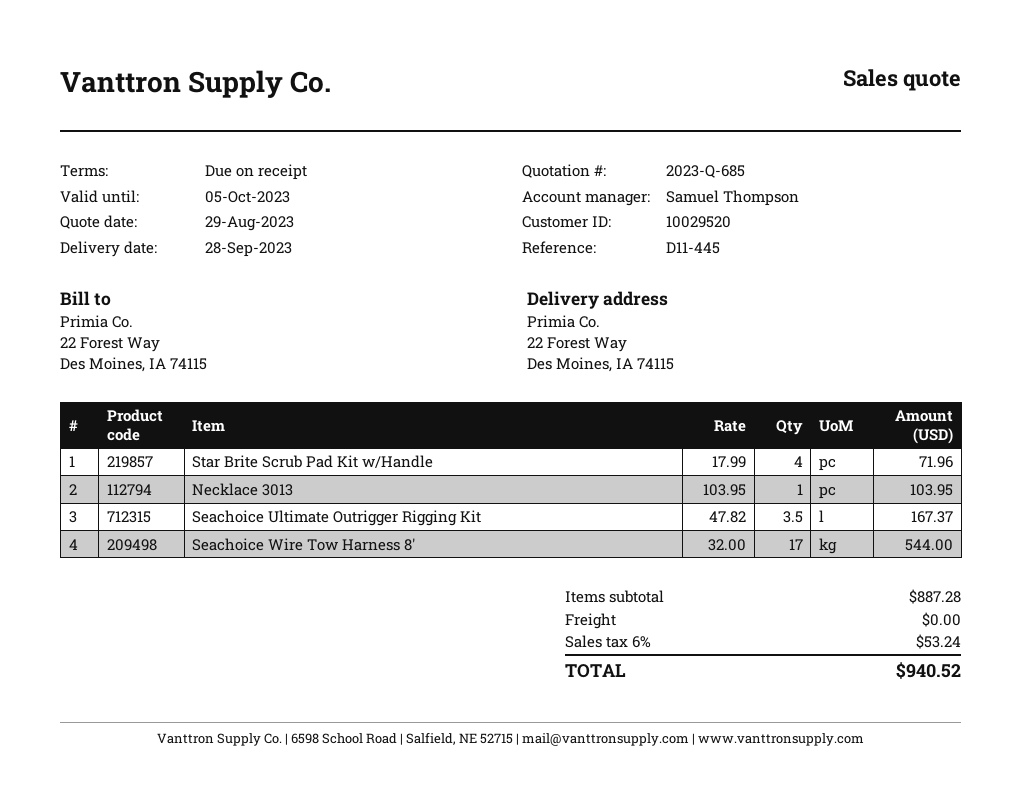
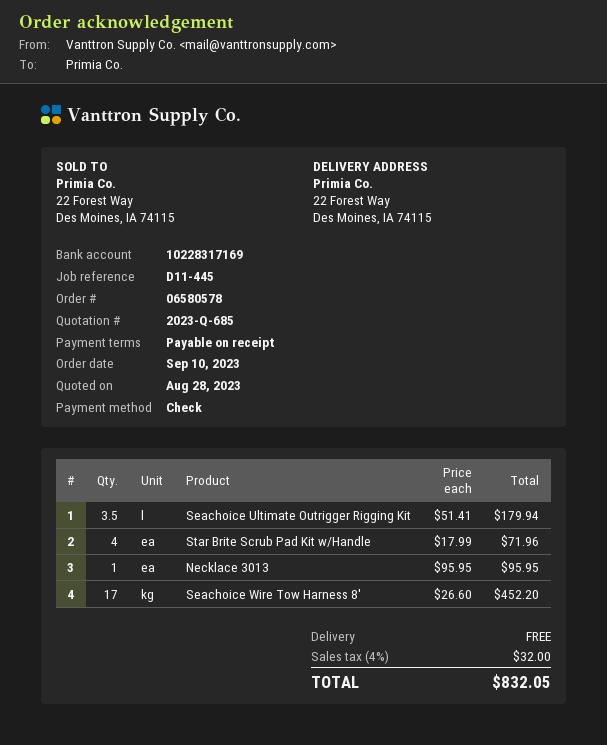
quote date: 2023-08-29 -> 2023-08-28
Necklace 3013: 1 x 103.95 = 103.95 -> 1 x 95.95 = 95.95
Seachoice Ultimate Outrigger Rigging Kit: 3.5 x 47.82 = 167.37 -> 3.5 x 51.41 = 179.94
Seachoice Wire Tow Harness 8': 17 x 32.00 = 544.00 -> 17 x 26.60 = 452.20
tax: 6% = 53.24 -> 4% = 32.00
total: 940.52 -> 832.05

